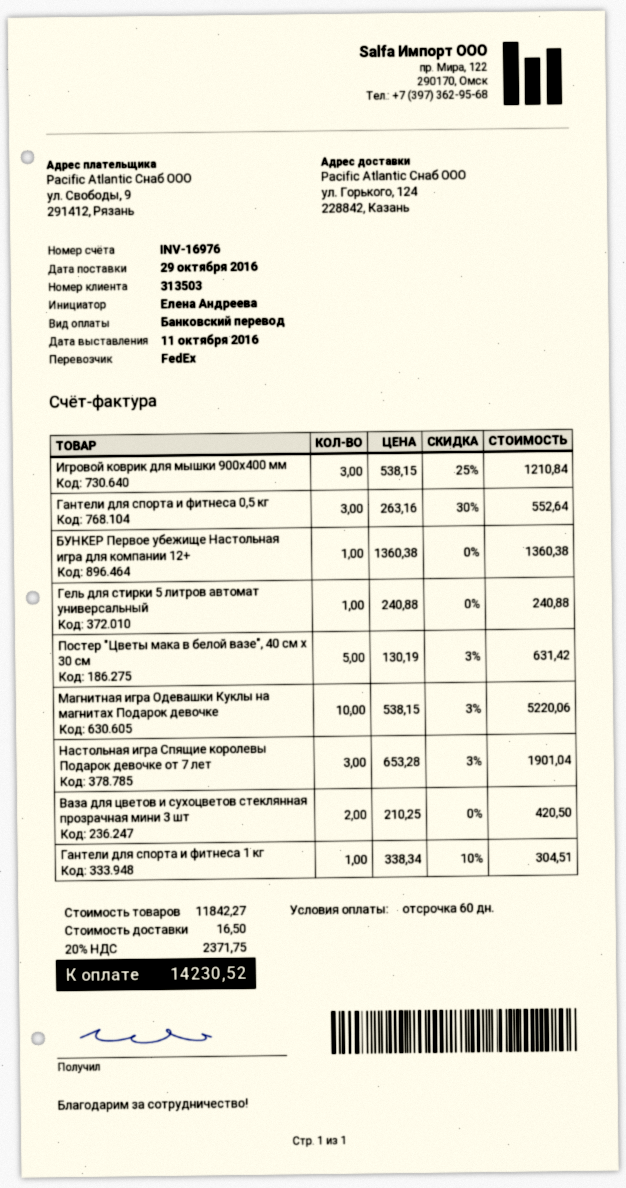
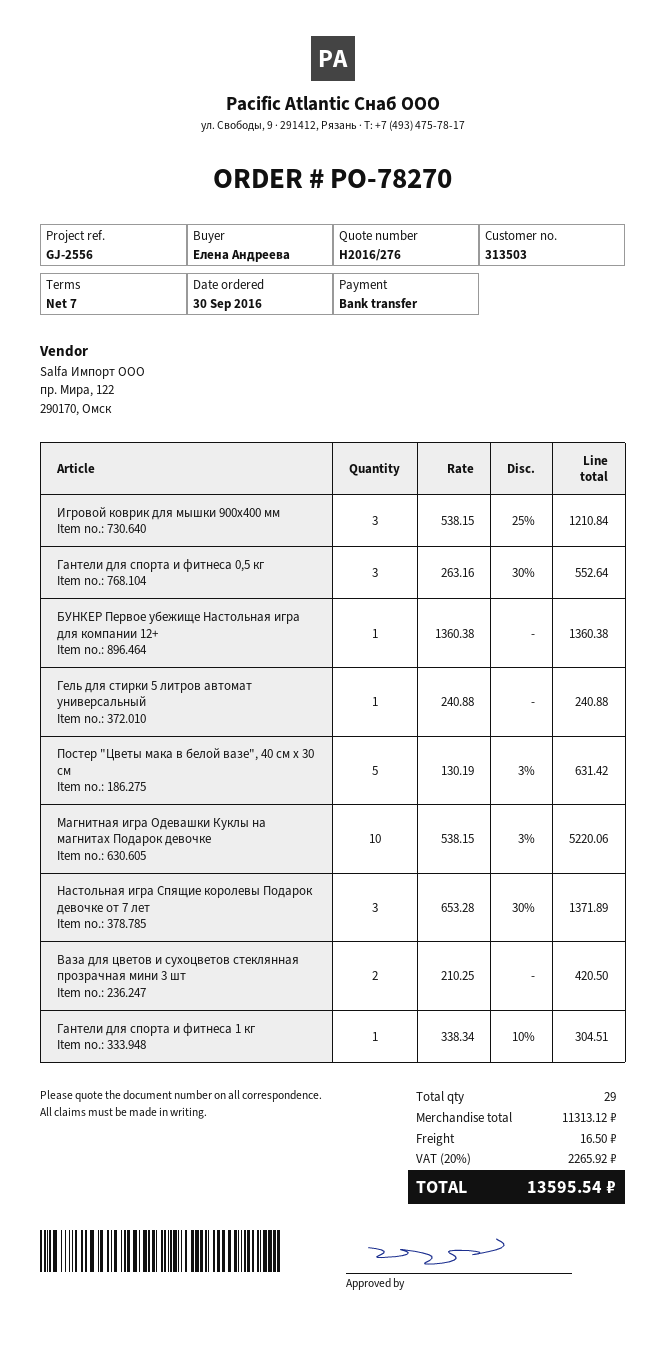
payment terms: 60 days -> 7 days
Настольная игра Спящие королевы Подарок девочке от 7 лет: 3 x 653.28 - 3% = 1901.04 -> 3 x 653.28 - 30% = 1371.89
subtotal: 11842.27 -> 11313.12
tax: 20% = 2371.75 -> 20% = 2265.92
total: 14230.52 -> 13595.54

